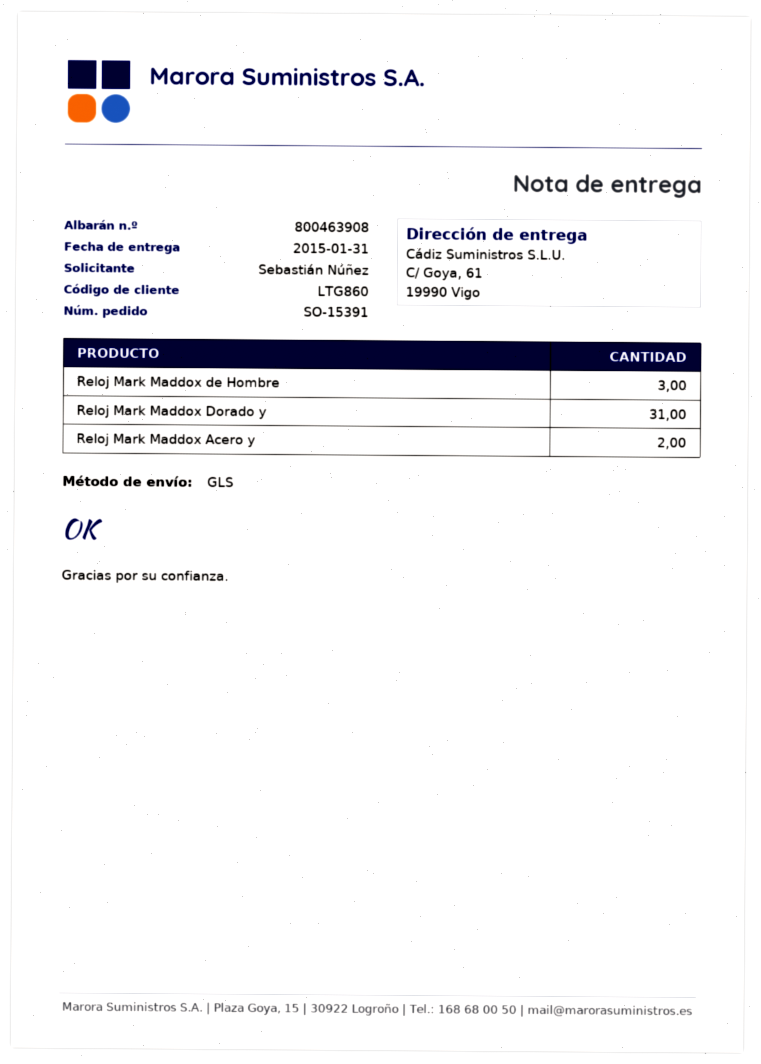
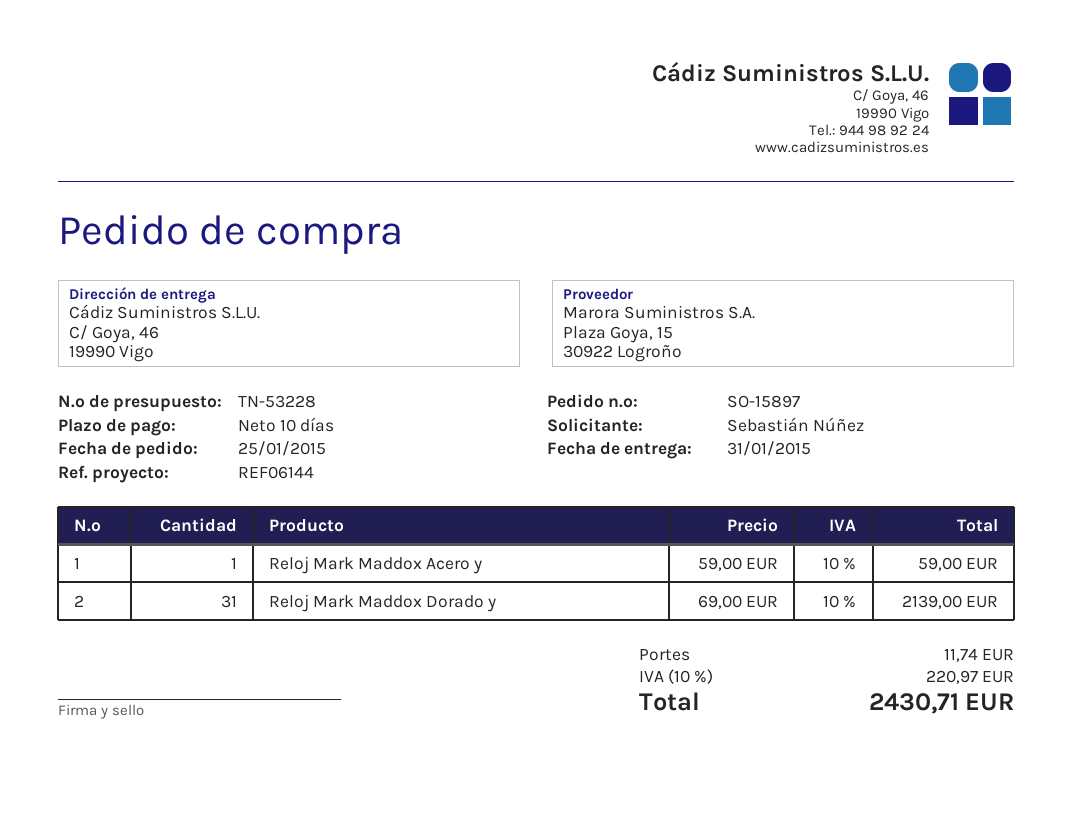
order number: SO-15391 -> SO-15897
ship to: C/ Goya, 61, 19990 Vigo -> C/ Goya, 46, 19990 Vigo
Reloj Mark Maddox de Hombre: 3 -> none
Reloj Mark Maddox Acero y: 2 -> 1

